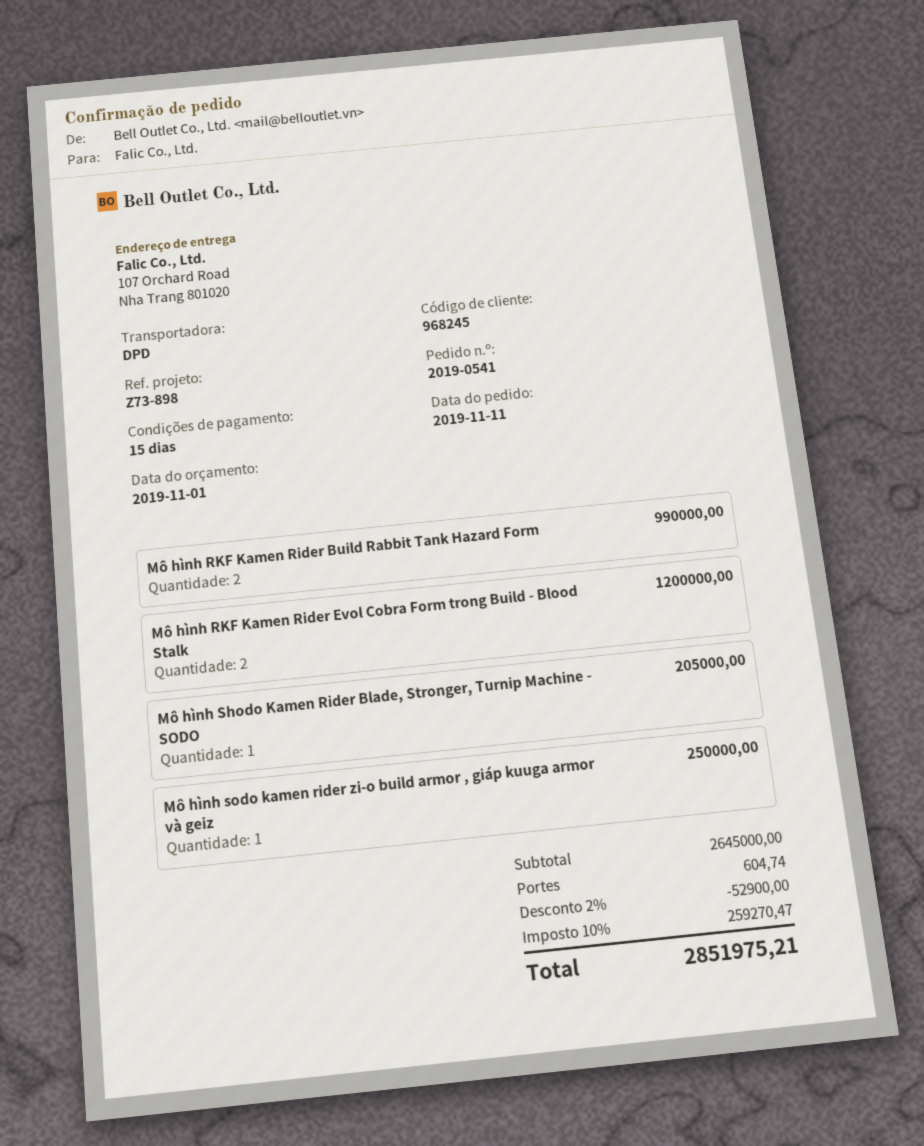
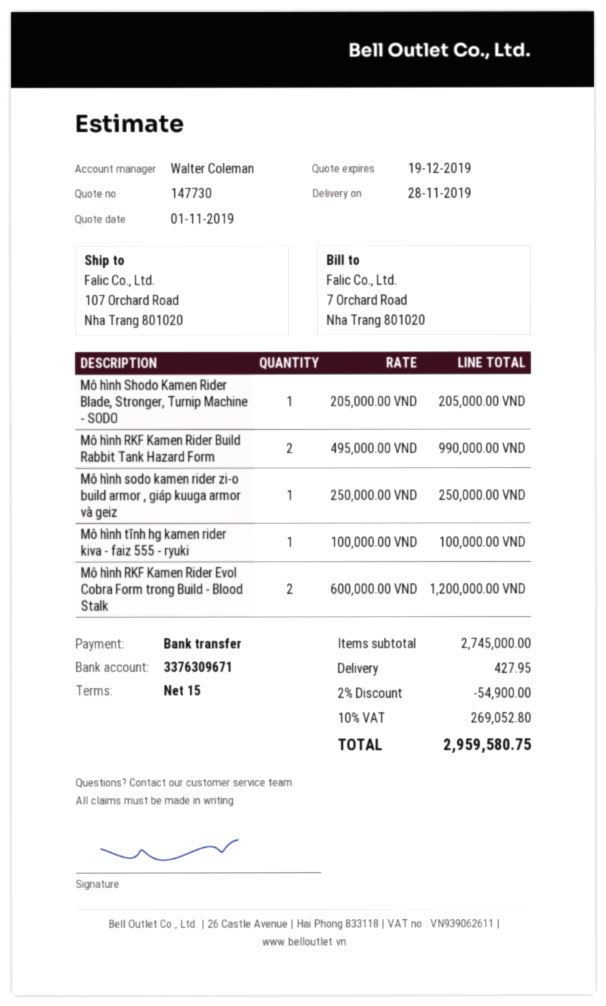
Mô hình tĩnh hg kamen rider kiva - faiz 555 - ryuki: none -> 1 for 100000.00
subtotal: 2645000.00 -> 2745000.00
discount: 2% = 52900.00 -> 2% = 54900.00
shipping: 604.74 -> 427.95
tax: 10% = 259270.47 -> 10% = 269052.80
total: 2851975.21 -> 2959580.75

